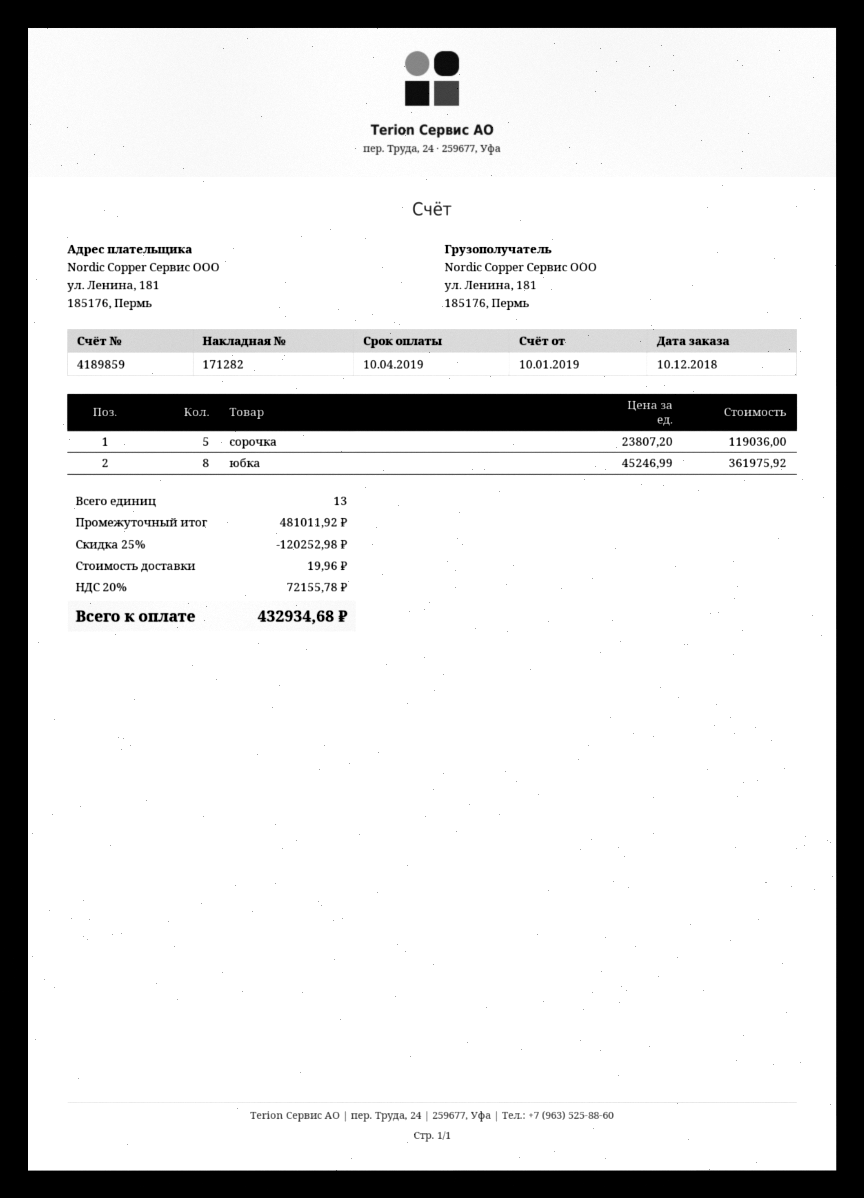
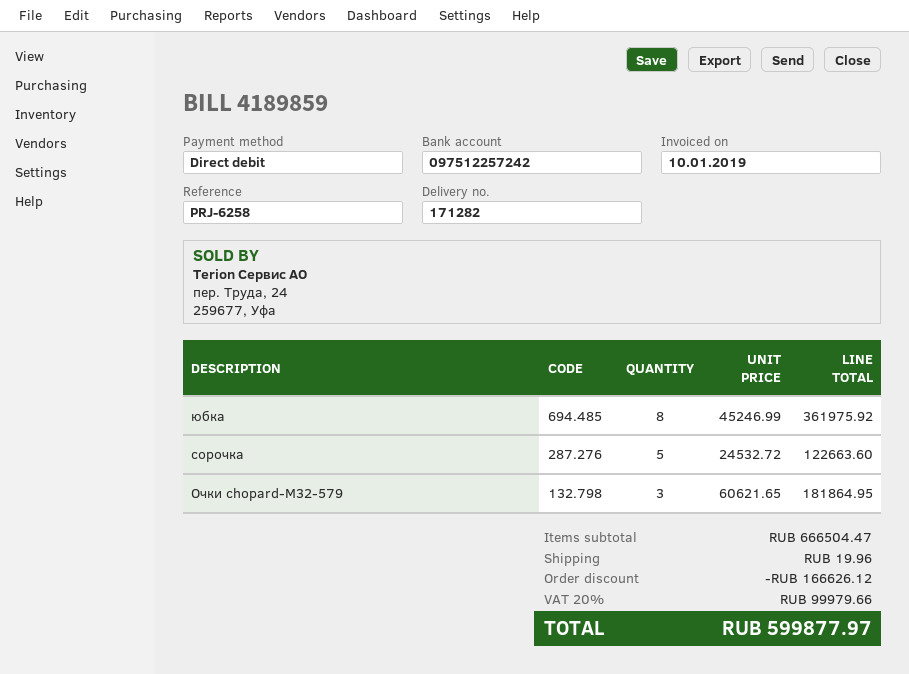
сорочка: 5 x 23807.20 = 119036.00 -> 5 x 24532.72 = 122663.60
Очки chopard-M32-579: none -> 3 x 60621.65 = 181864.95
subtotal: 481011.92 -> 666504.47
discount: 120252.98 -> 166626.12
tax: 20% = 72155.78 -> 20% = 99979.66
total: 432934.68 -> 599877.97

